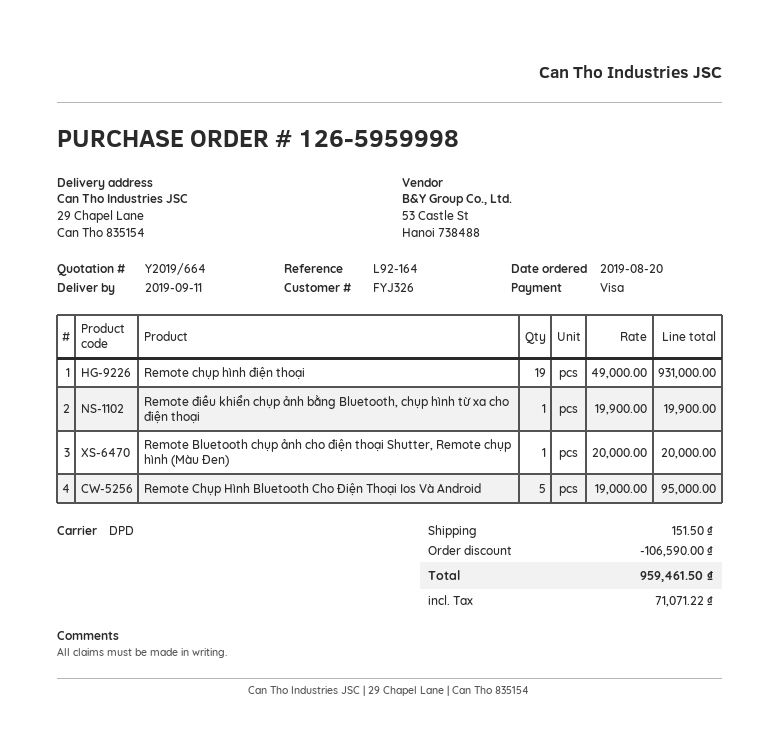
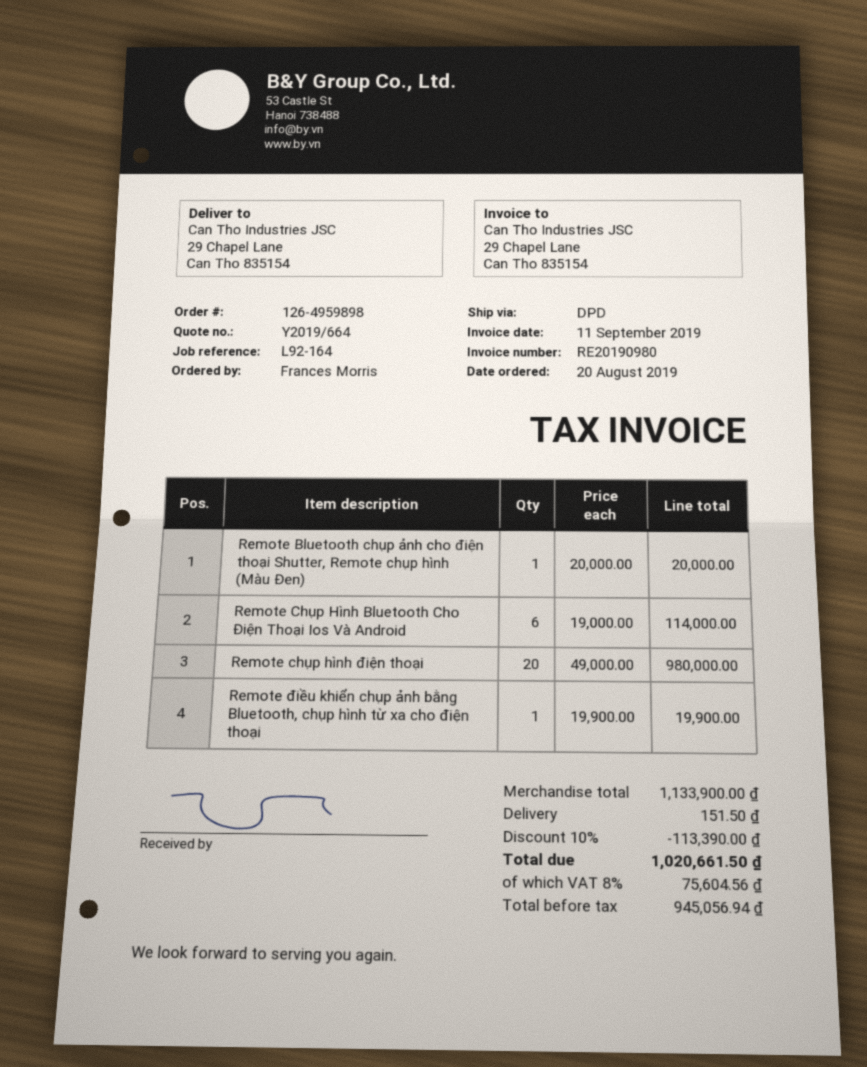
order number: 126-5959998 -> 126-4959898
Remote chụp hình điện thoại: 19 x 49000.00 = 931000.00 -> 20 x 49000.00 = 980000.00
Remote Chụp Hình Bluetooth Cho Điện Thoại Ios Và Android: 5 x 19000.00 = 95000.00 -> 6 x 19000.00 = 114000.00
discount: 106590.00 -> 113390.00
tax: 71071.22 -> 75604.56
total: 959461.50 -> 1020661.50

